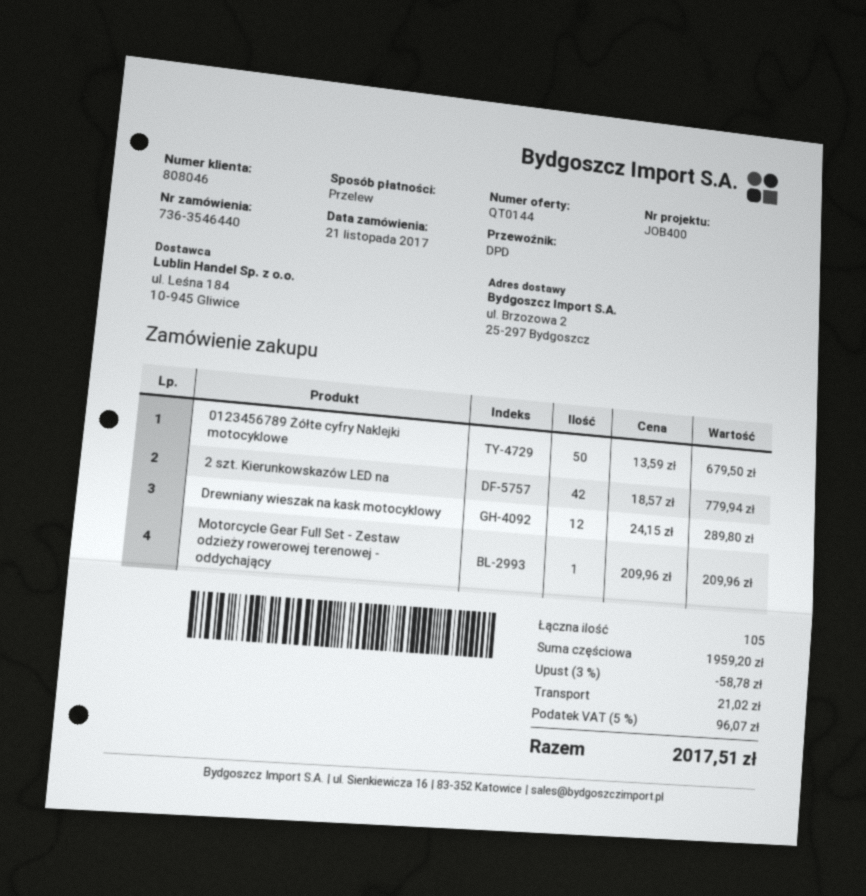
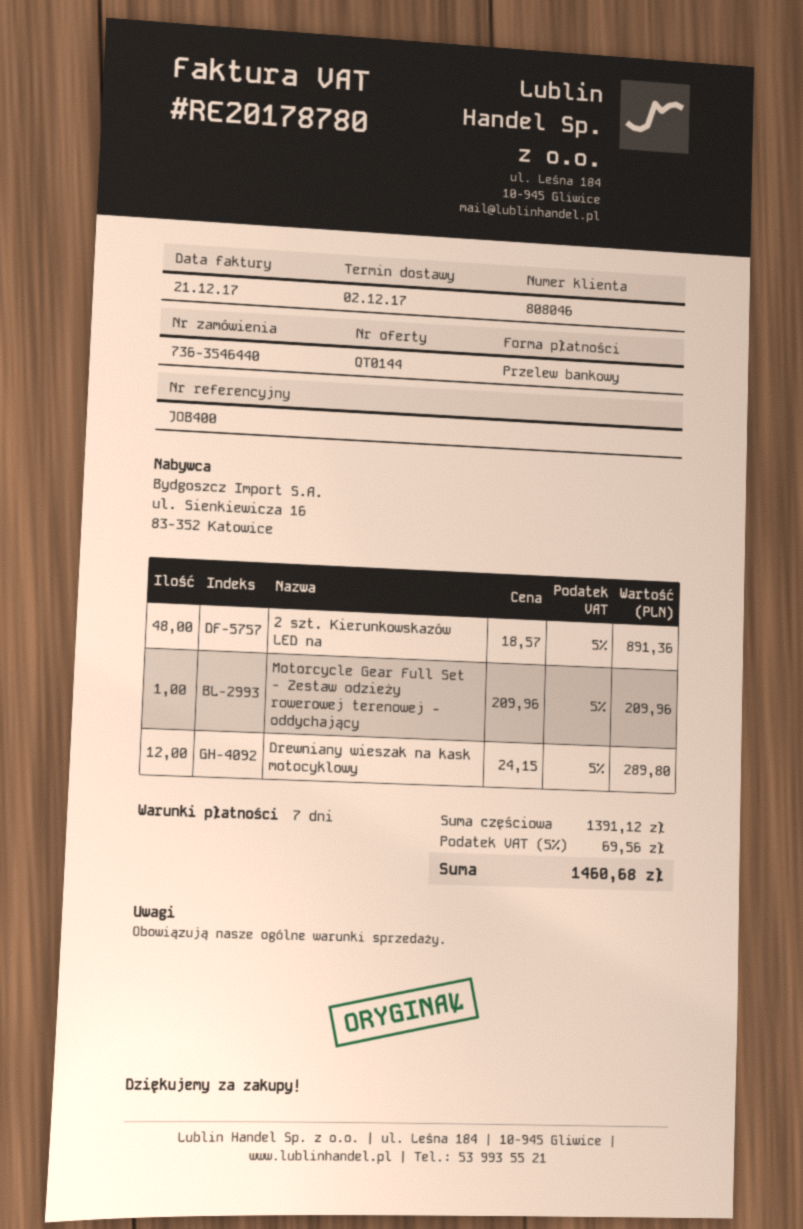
0123456789 Żółte cyfry Naklejki motocyklowe: 50 x 13.59 = 679.50 -> none
2 szt. Kierunkowskazów LED na: 42 x 18.57 = 779.94 -> 48 x 18.57 = 891.36
subtotal: 1959.20 -> 1391.12
discount: 3% = 58.78 -> none
shipping: 21.02 -> none
tax: 5% = 96.07 -> 5% = 69.56
total: 2017.51 -> 1460.68

